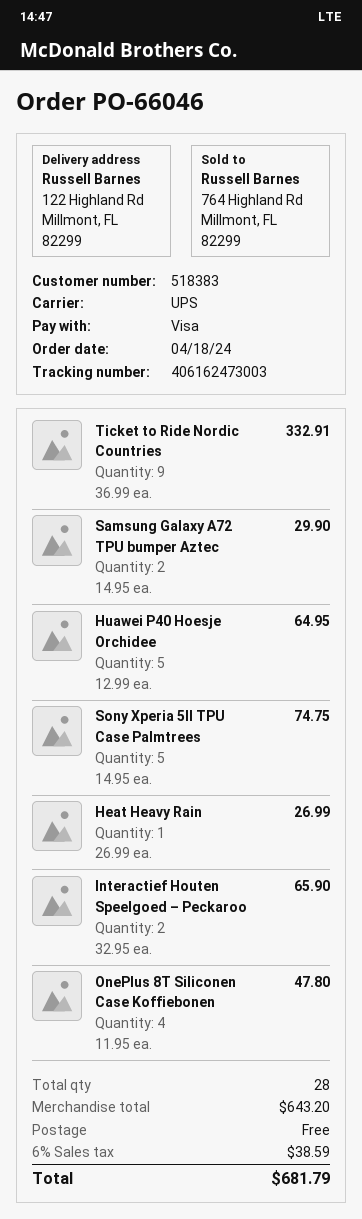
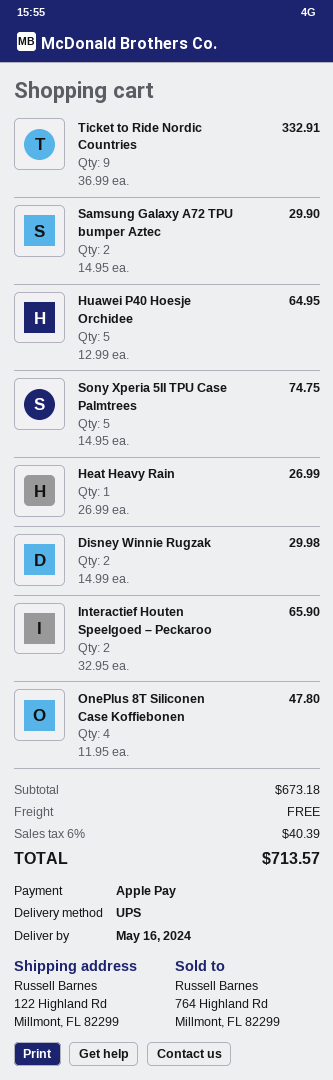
payment method: Visa -> Apple Pay
Disney Winnie Rugzak: none -> 2 x 14.99 = 29.98
subtotal: 643.20 -> 673.18
tax: 6% = 38.59 -> 6% = 40.39
total: 681.79 -> 713.57

